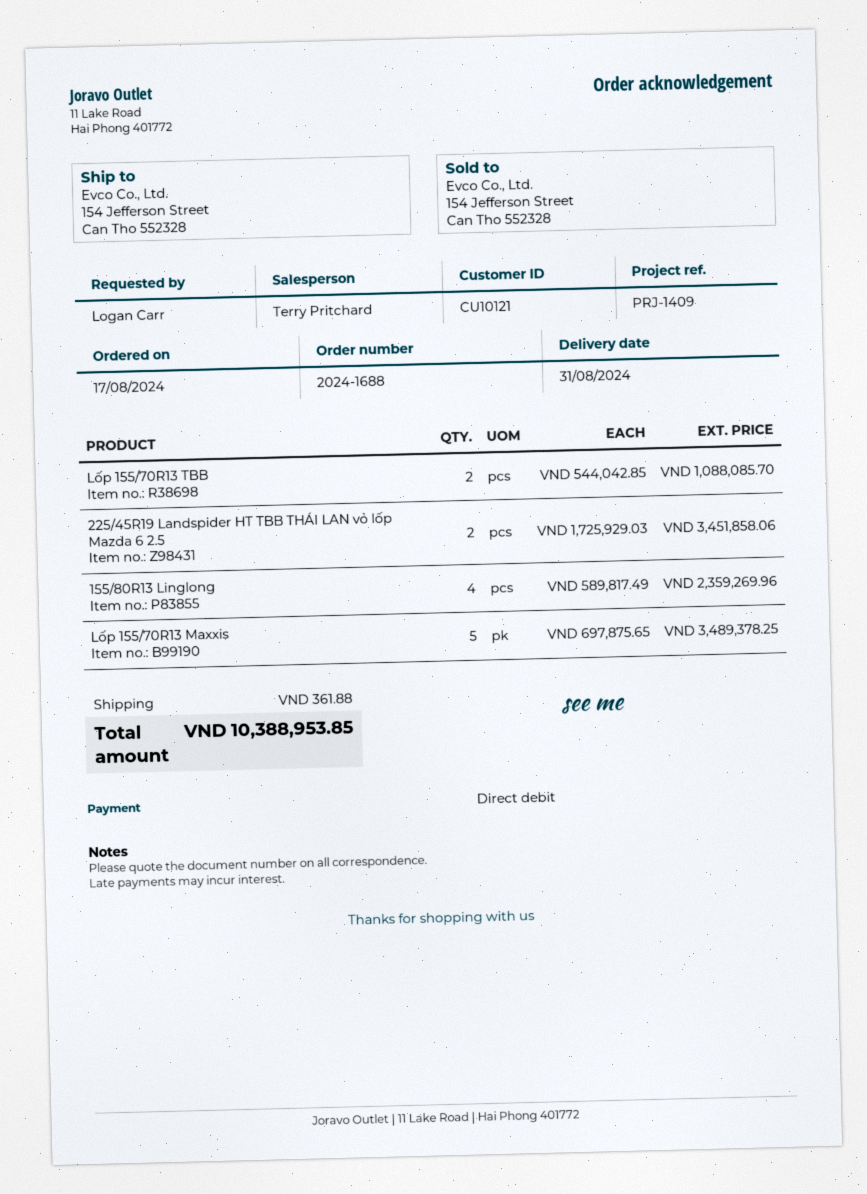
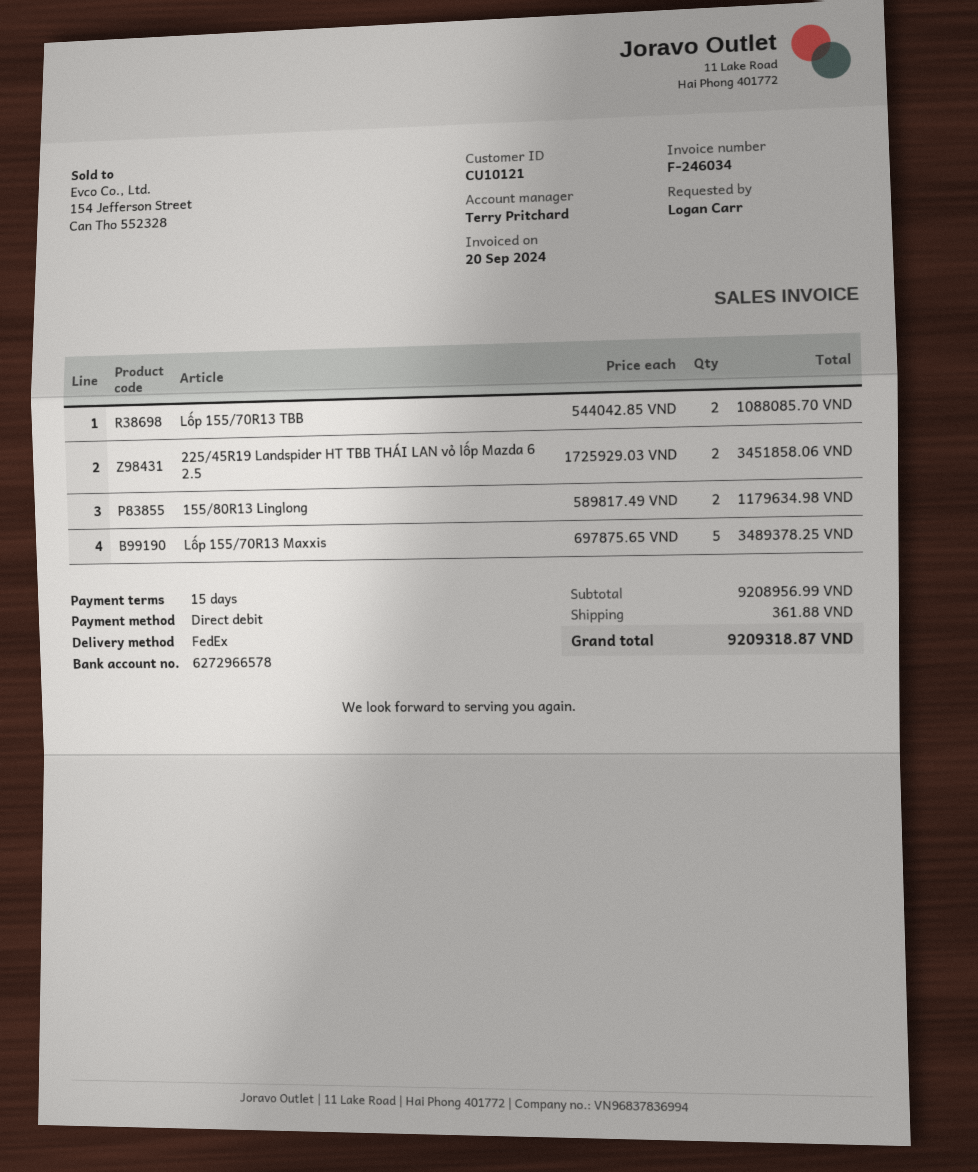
155/80R13 Linglong: 4 x 589817.49 = 2359269.96 -> 2 x 589817.49 = 1179634.98
total: 10388953.85 -> 9209318.87

